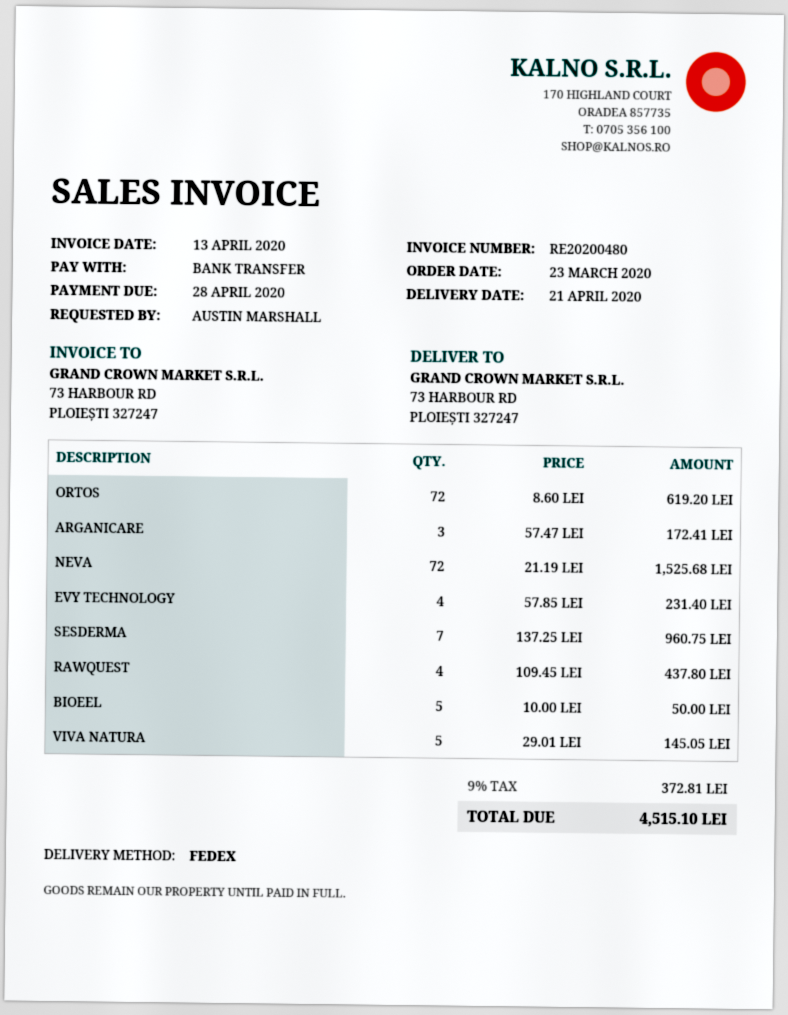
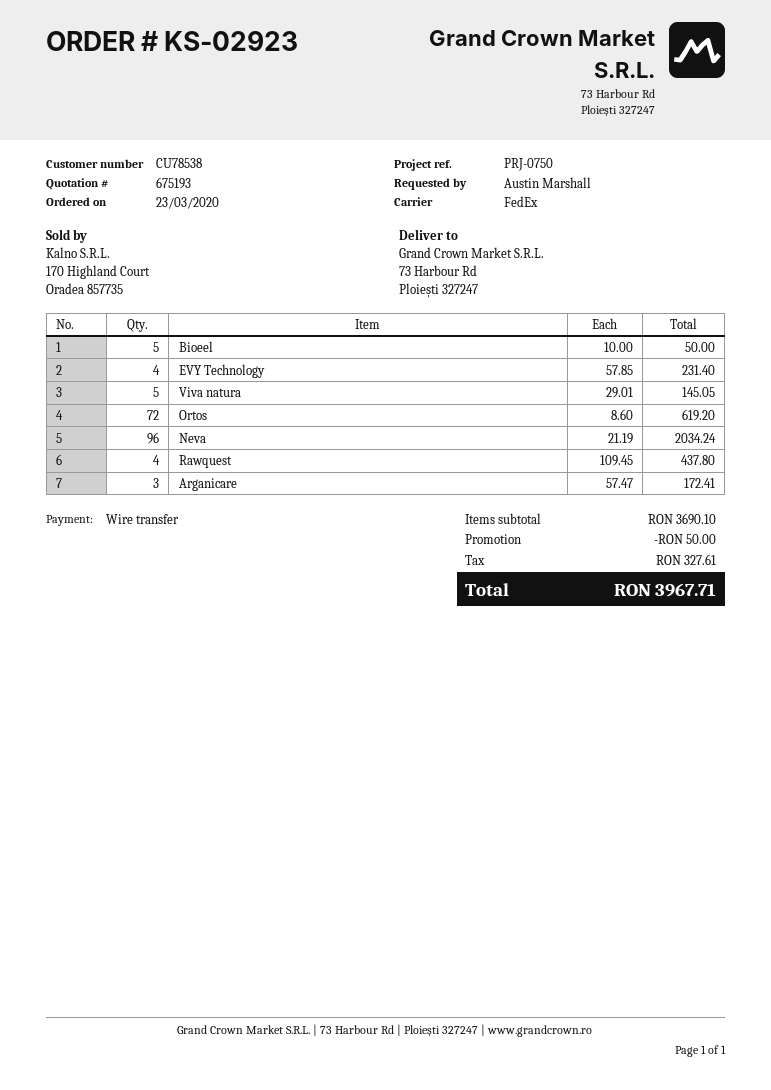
NEVA: 72 x 21.19 = 1525.68 -> 96 x 21.19 = 2034.24
SESDERMA: 7 x 137.25 = 960.75 -> none
discount: none -> 50.00
tax: 372.81 -> 327.61
total: 4515.10 -> 3967.71

